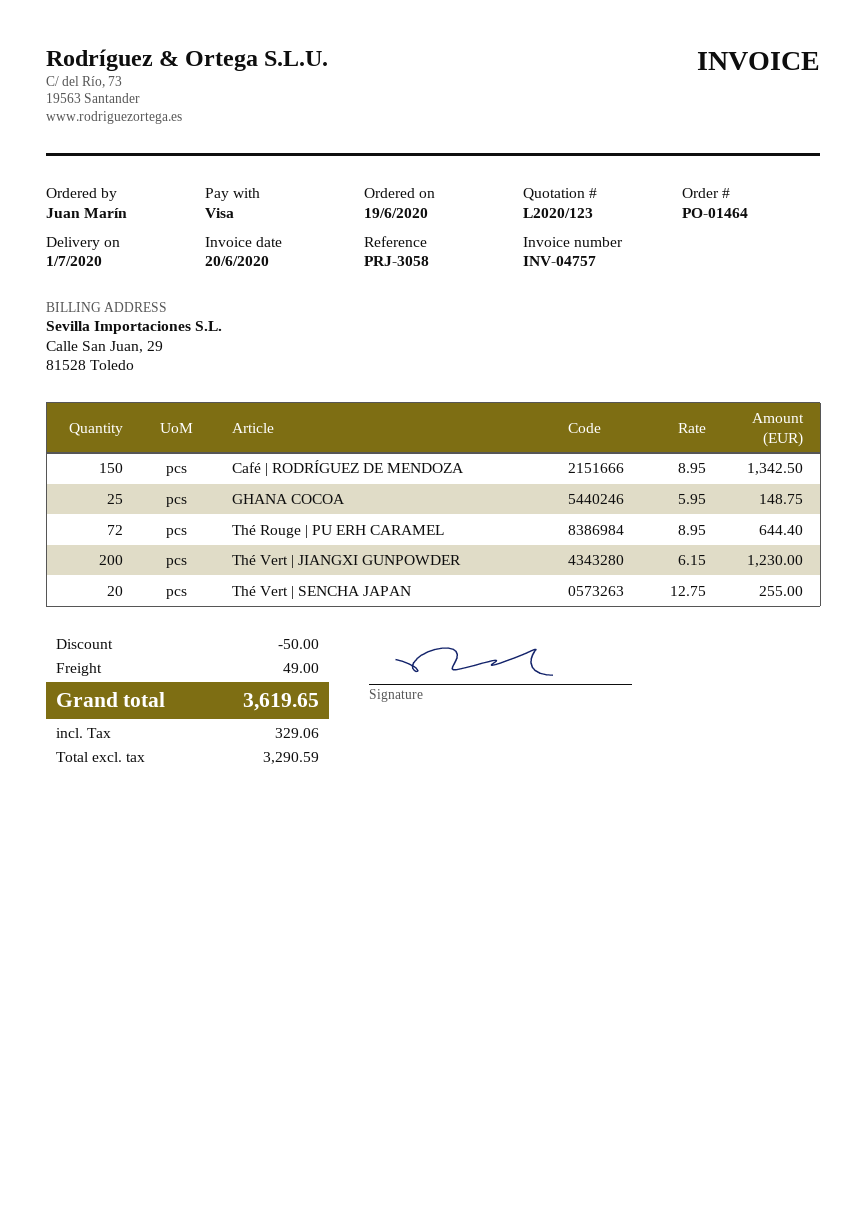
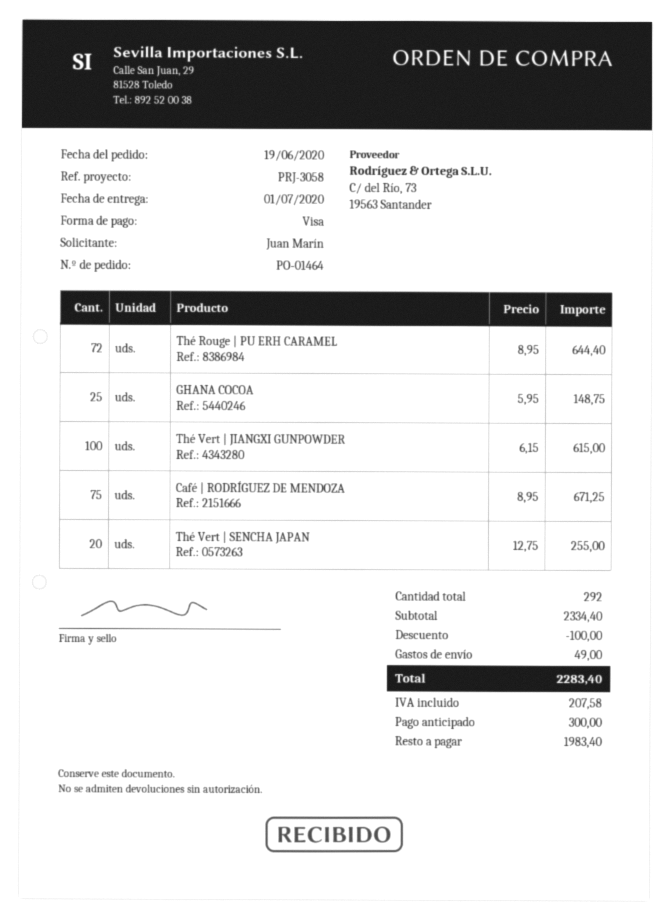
Café | RODRÍGUEZ DE MENDOZA: 150 x 8.95 = 1342.50 -> 75 x 8.95 = 671.25
Thé Vert | JIANGXI GUNPOWDER: 200 x 6.15 = 1230.00 -> 100 x 6.15 = 615.00
discount: 50.00 -> 100.00
tax: 329.06 -> 207.58
total: 3619.65 -> 2283.40

